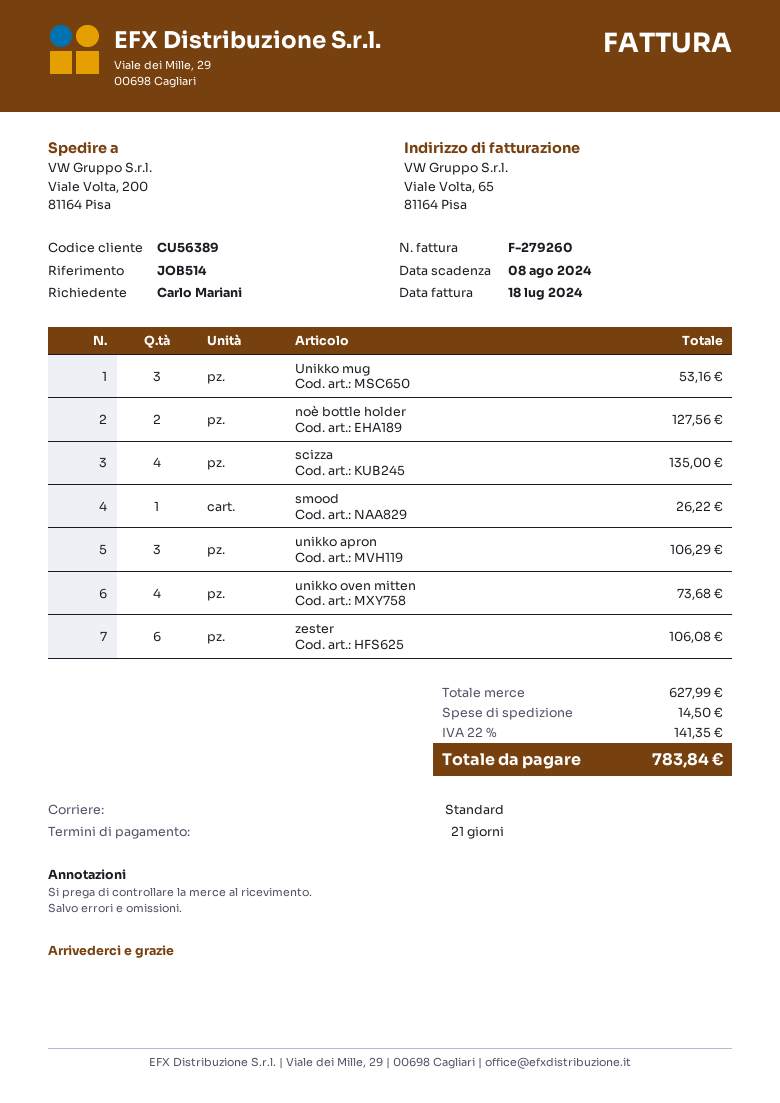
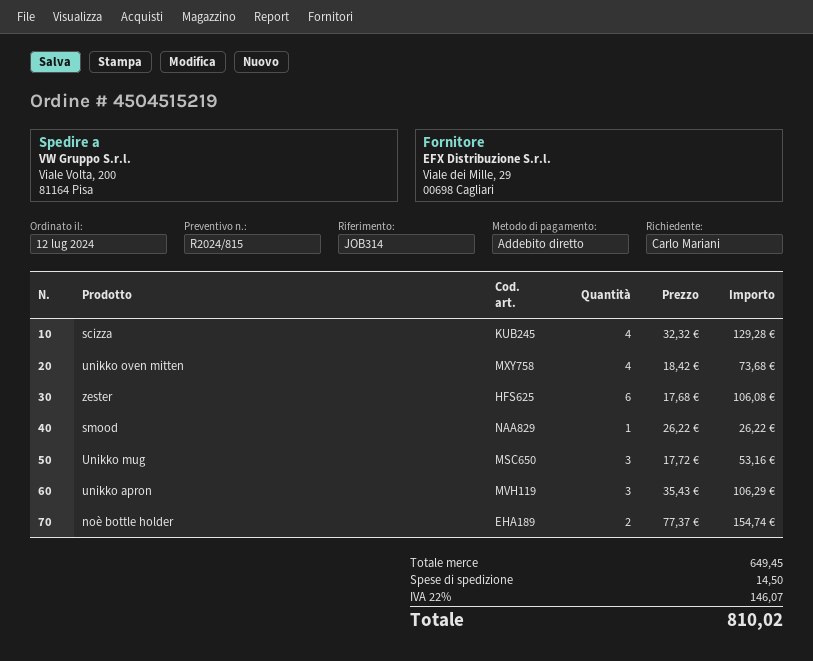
reference: JOB514 -> JOB314
noè bottle holder: 2 for 127.56 -> 2 for 154.74
scizza: 4 for 135.00 -> 4 for 129.28
subtotal: 627.99 -> 649.45
tax: 22% = 141.35 -> 22% = 146.07
total: 783.84 -> 810.02

